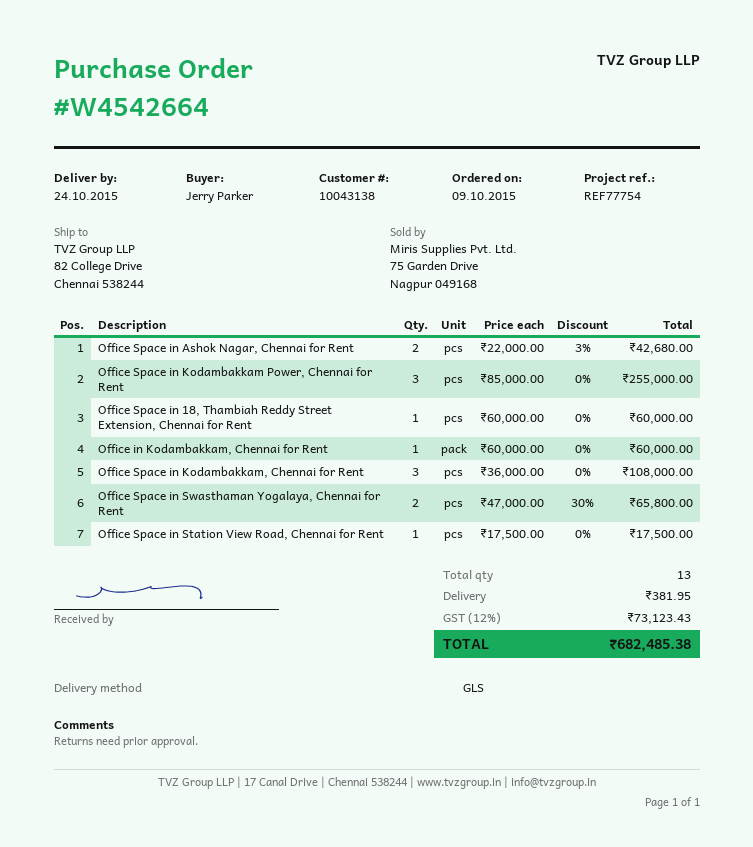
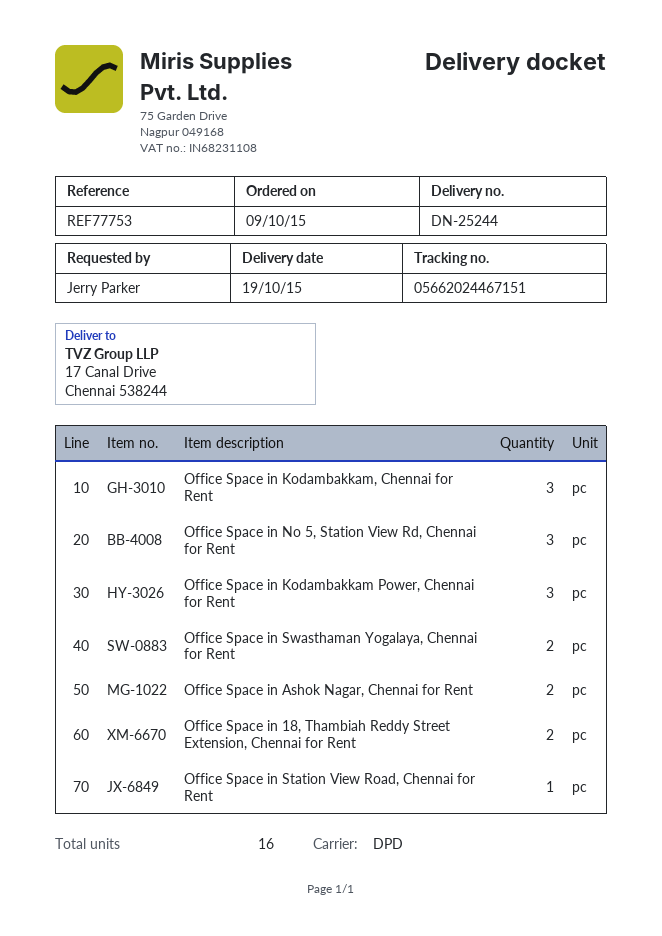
delivery date: 2015-10-24 -> 2015-10-19
reference: REF77754 -> REF77753
shipping method: GLS -> DPD
ship to: 82 College Drive, Chennai 538244 -> 17 Canal Drive, Chennai 538244
Office Space in 18, Thambiah Reddy Street Extension, Chennai for Rent: 1 -> 2
Office in Kodambakkam, Chennai for Rent: 1 -> none
Office Space in No 5, Station View Rd, Chennai for Rent: none -> 3
total quantity: 13 -> 16

